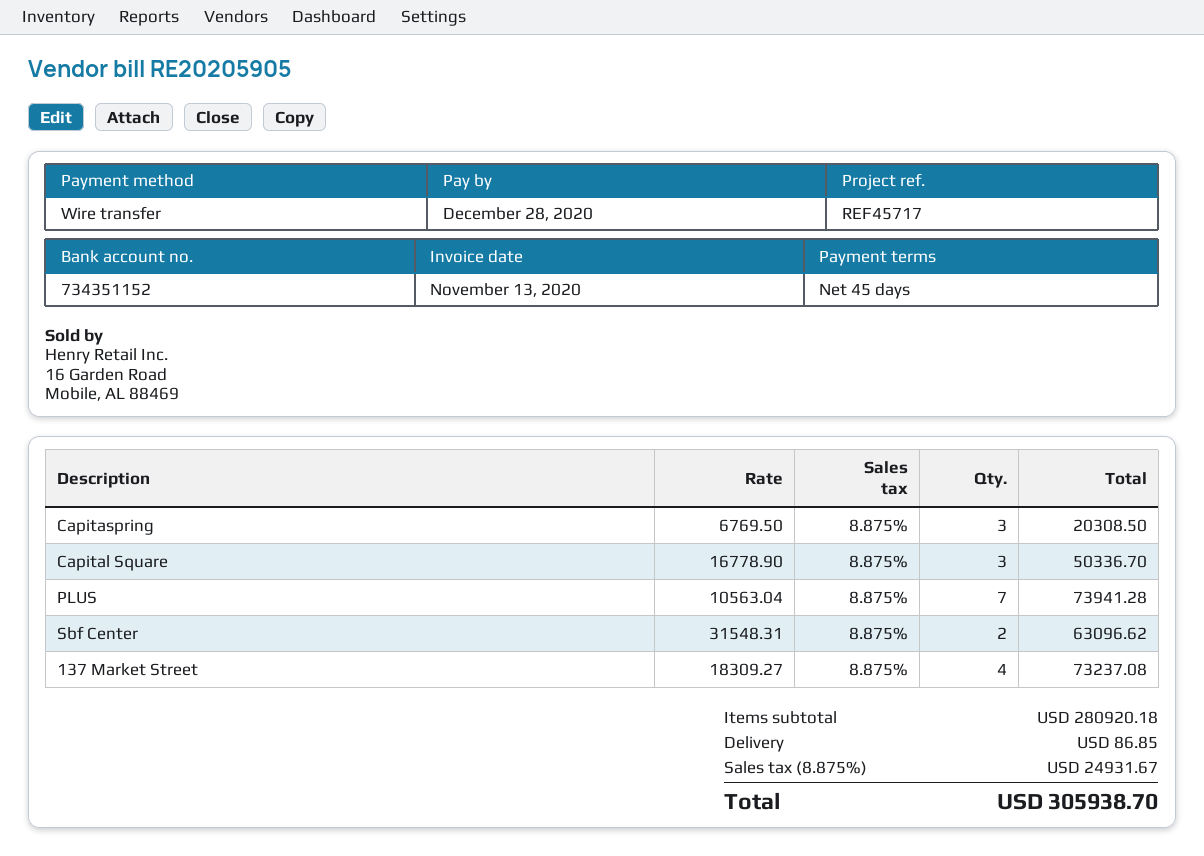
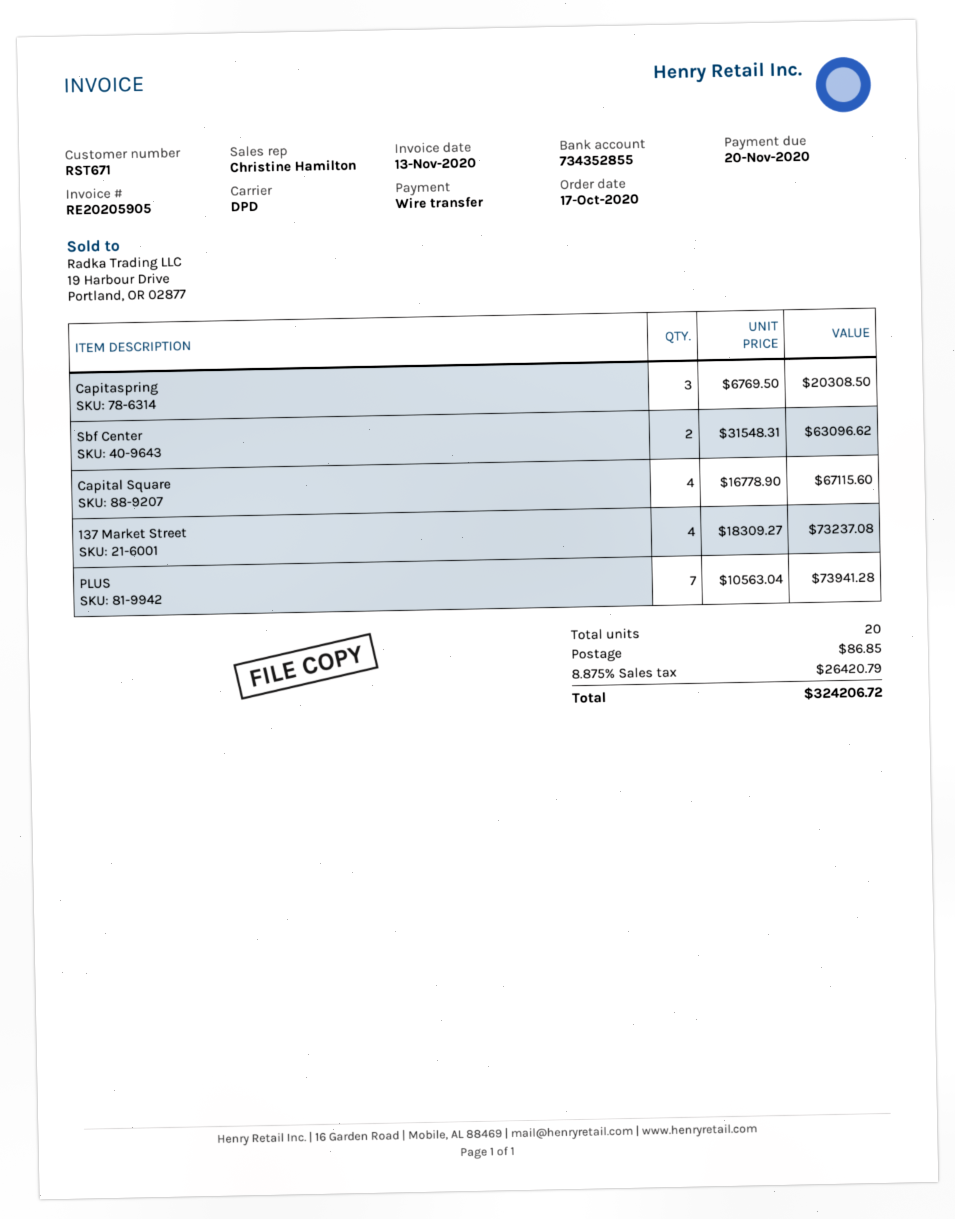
due date: 2020-12-28 -> 2020-11-20
bank account: 734351152 -> 734352855
Capital Square: 3 x 16778.90 = 50336.70 -> 4 x 16778.90 = 67115.60
tax: 8.875% = 24931.67 -> 8.875% = 26420.79
total: 305938.70 -> 324206.72

